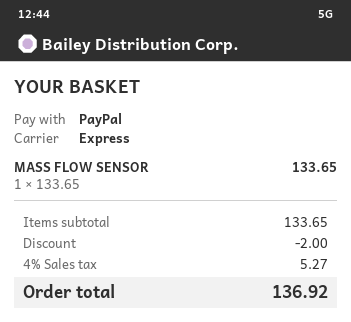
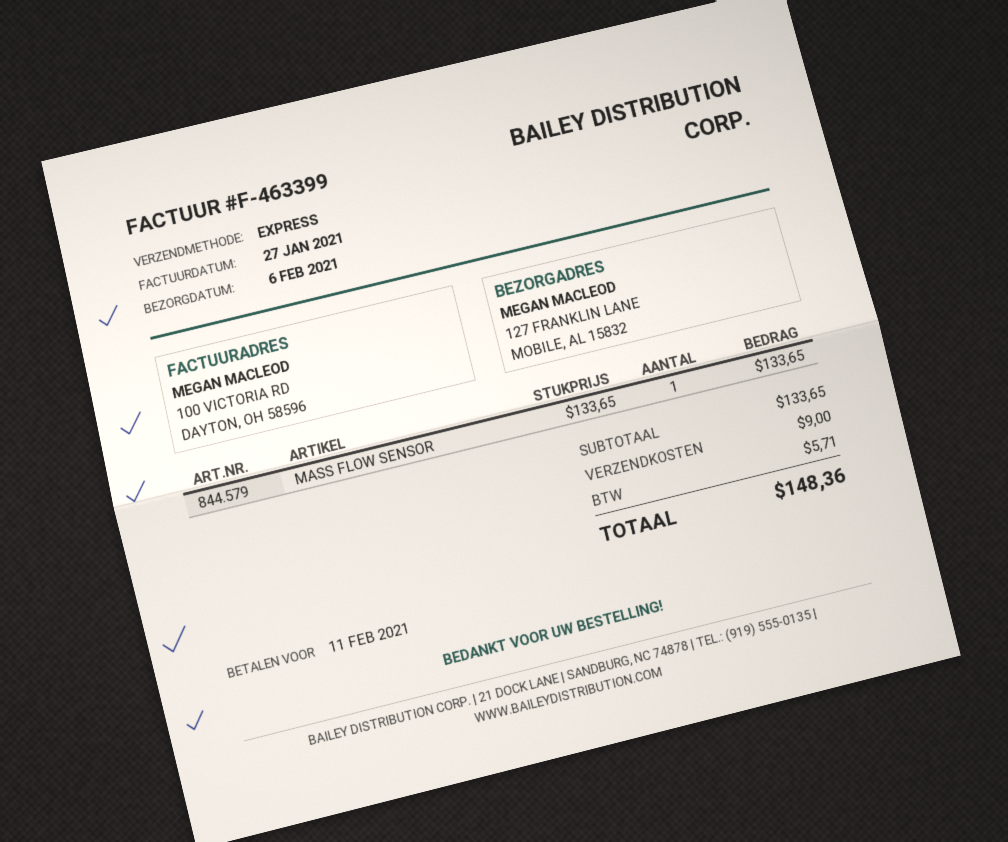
discount: 2.00 -> none
shipping: none -> 9.00
tax: 5.27 -> 5.71
total: 136.92 -> 148.36

